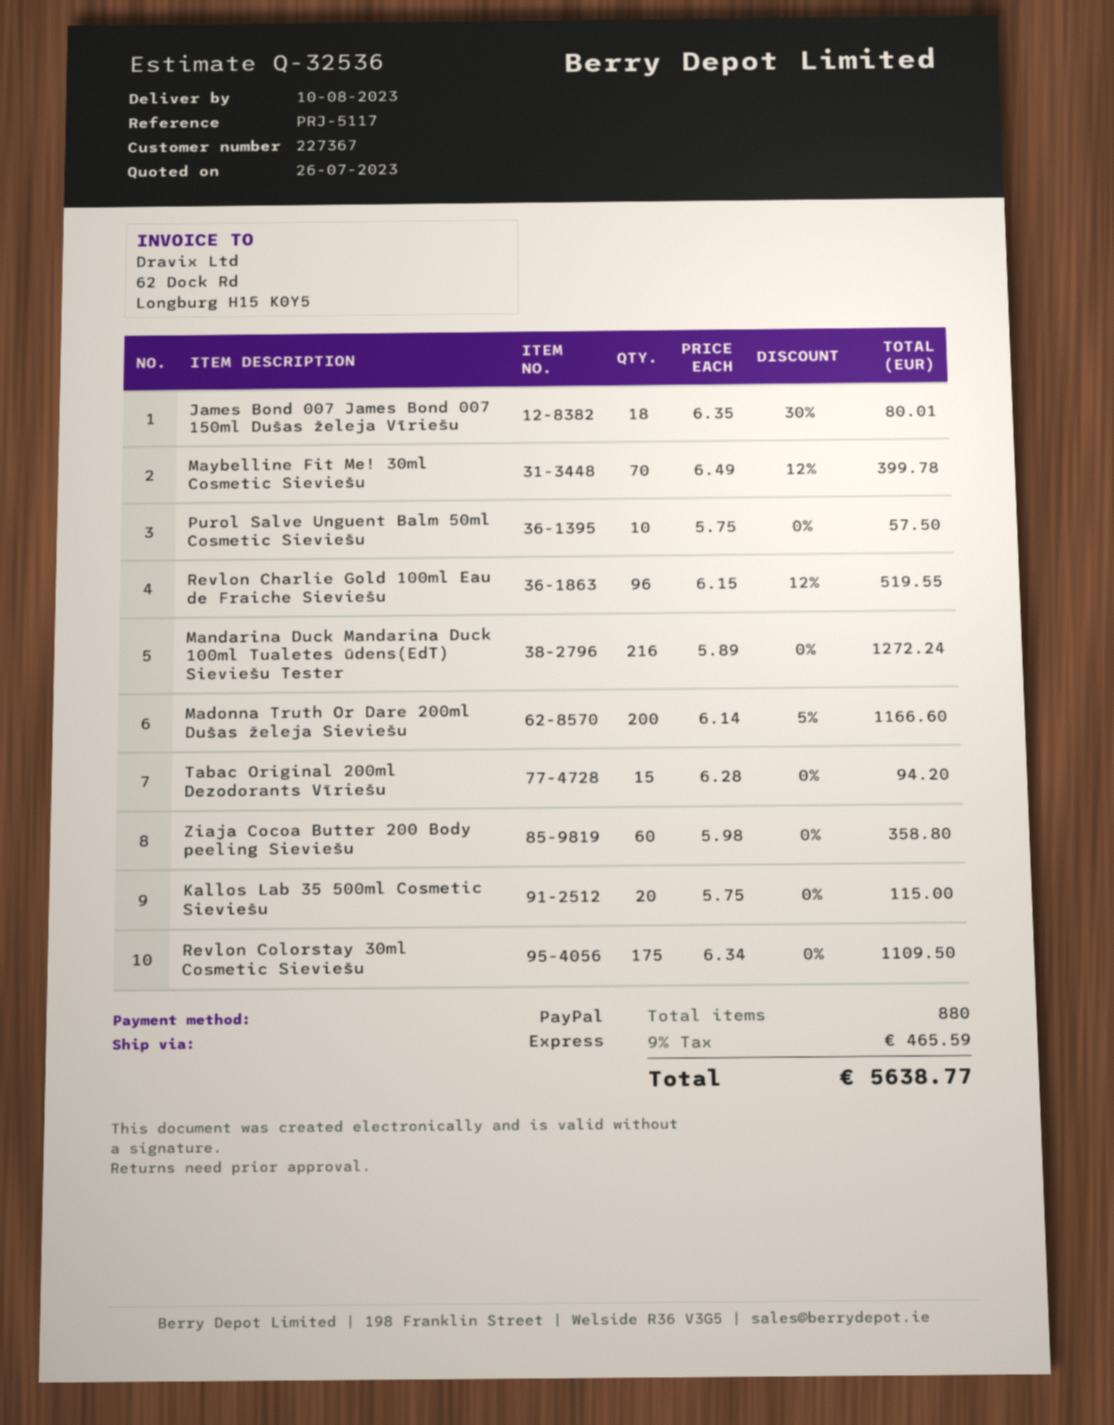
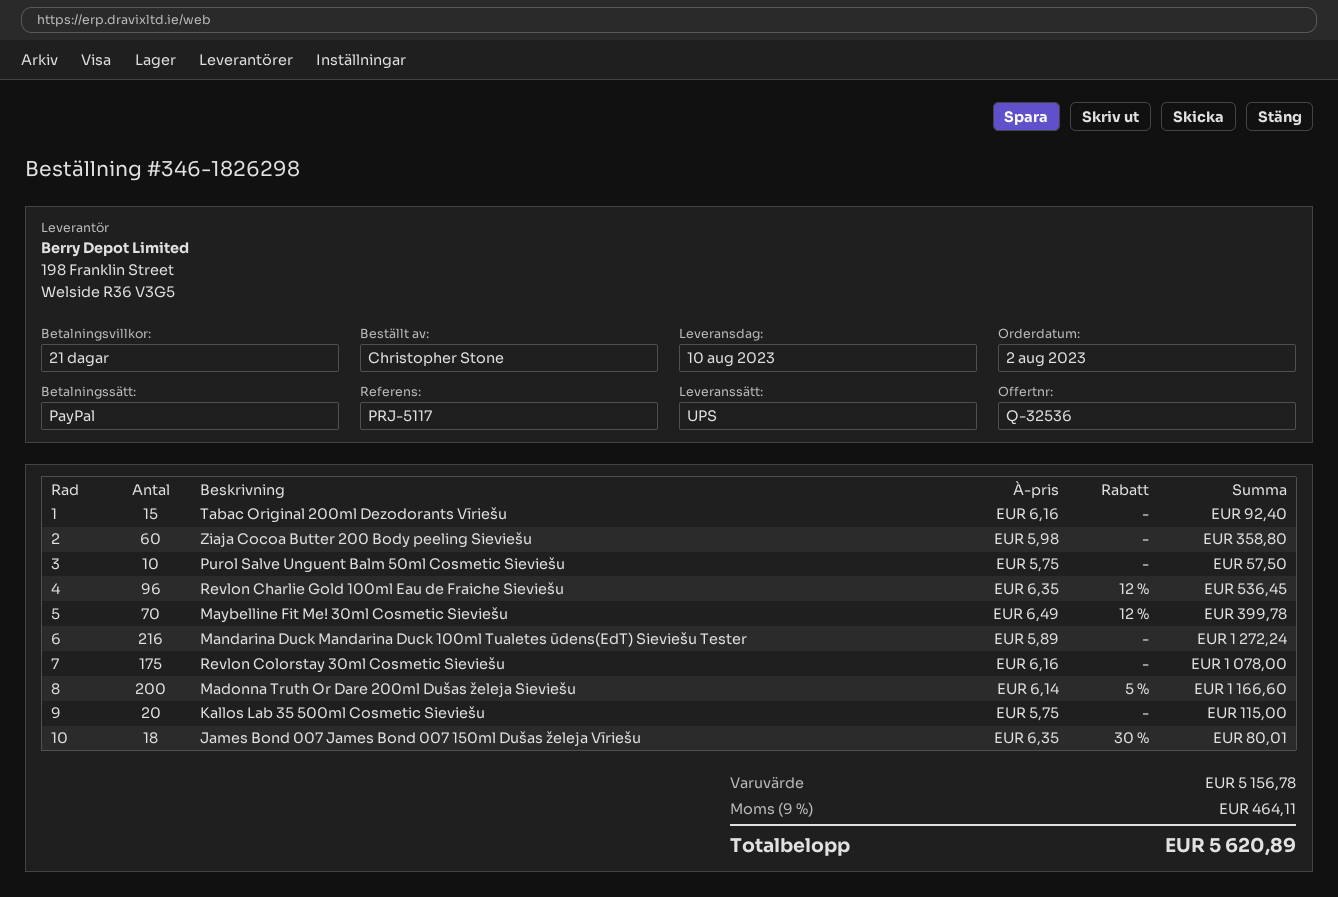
shipping method: express -> UPS
Revlon Charlie Gold 100ml Eau de Fraiche Sieviešu: 96 x 6.15 - 12% = 519.55 -> 96 x 6.35 - 12% = 536.45
Tabac Original 200ml Dezodorants Vīriešu: 15 x 6.28 = 94.20 -> 15 x 6.16 = 92.40
Revlon Colorstay 30ml Cosmetic Sieviešu: 175 x 6.34 = 1109.50 -> 175 x 6.16 = 1078.00
tax: 9% = 465.59 -> 9% = 464.11
total: 5638.77 -> 5620.89

